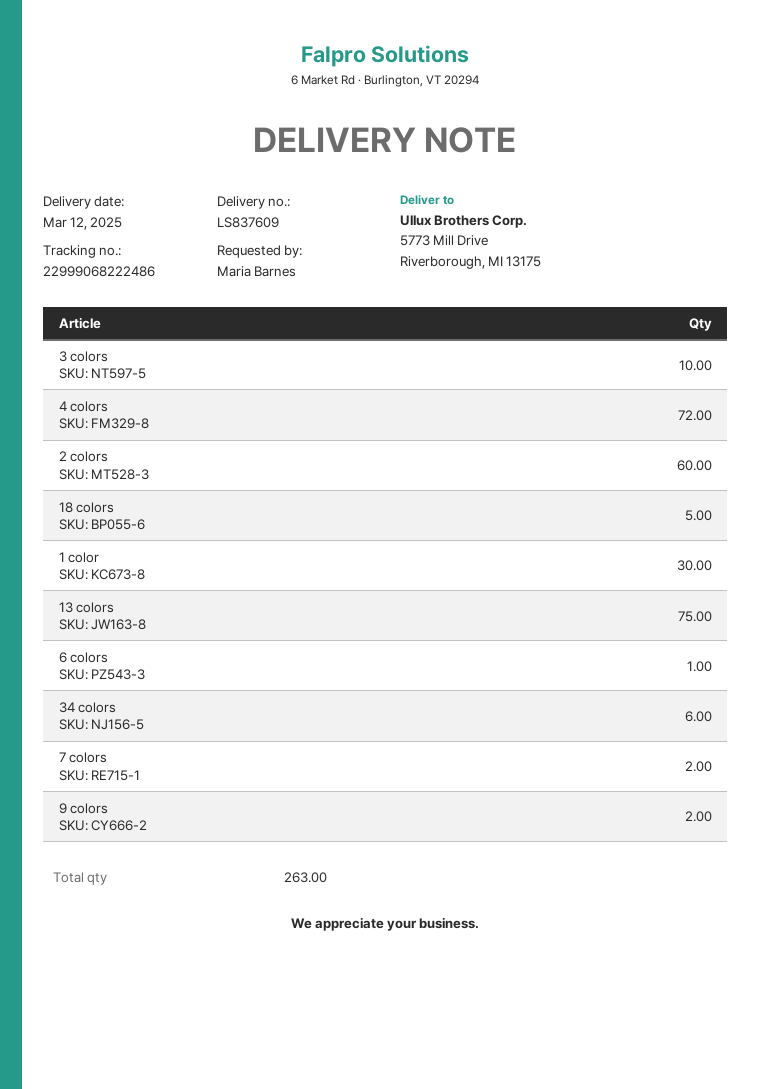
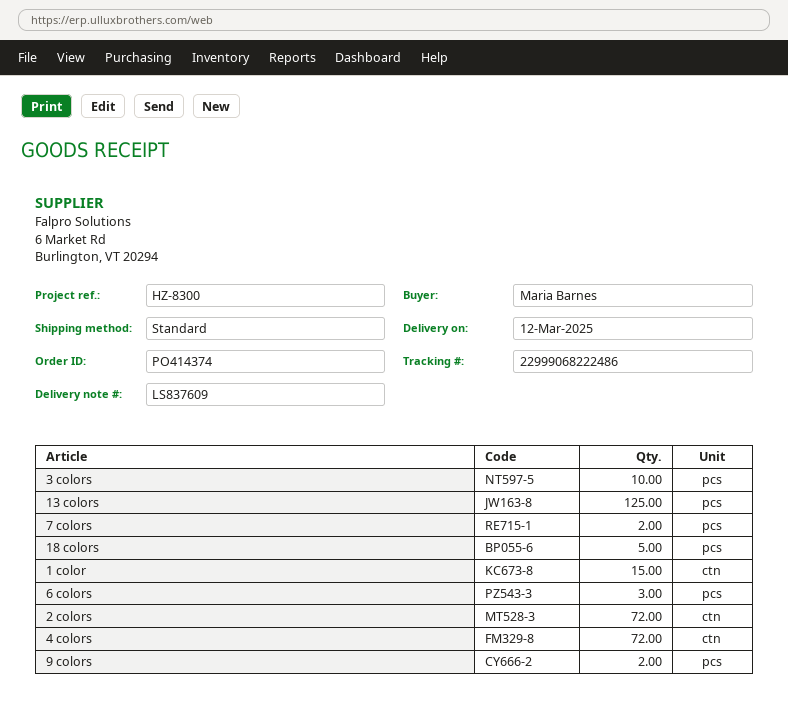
2 colors: 60 -> 72
1 color: 30 -> 15
13 colors: 75 -> 125
6 colors: 1 -> 3
34 colors: 6 -> none

